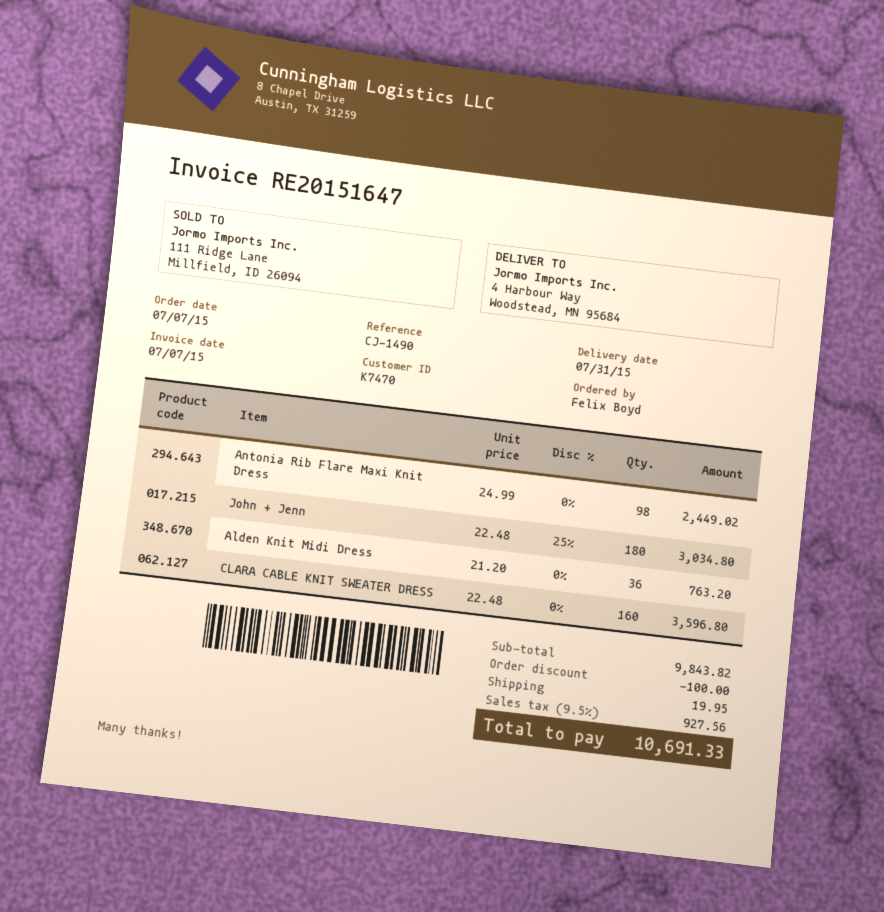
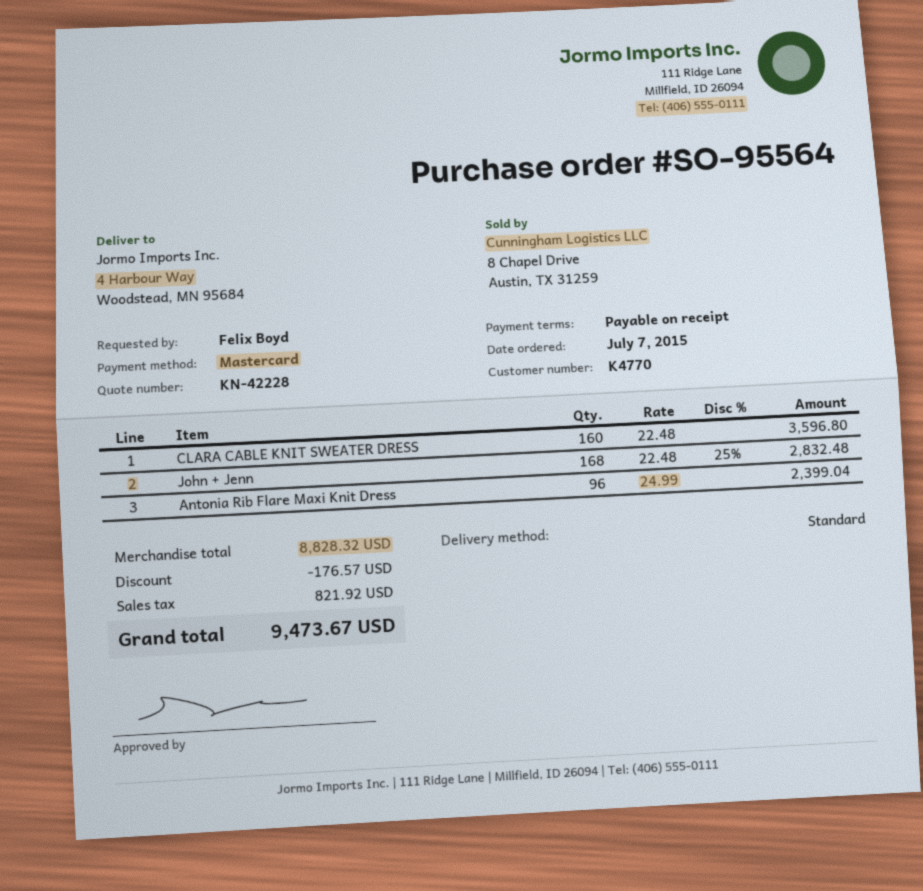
customer number: K7470 -> K4770
Antonia Rib Flare Maxi Knit Dress: 98 x 24.99 = 2449.02 -> 96 x 24.99 = 2399.04
John + Jenn: 180 x 22.48 - 25% = 3034.80 -> 168 x 22.48 - 25% = 2832.48
Alden Knit Midi Dress: 36 x 21.20 = 763.20 -> none
subtotal: 9843.82 -> 8828.32
discount: 100.00 -> 176.57
shipping: 19.95 -> none
tax: 927.56 -> 821.92
total: 10691.33 -> 9473.67

